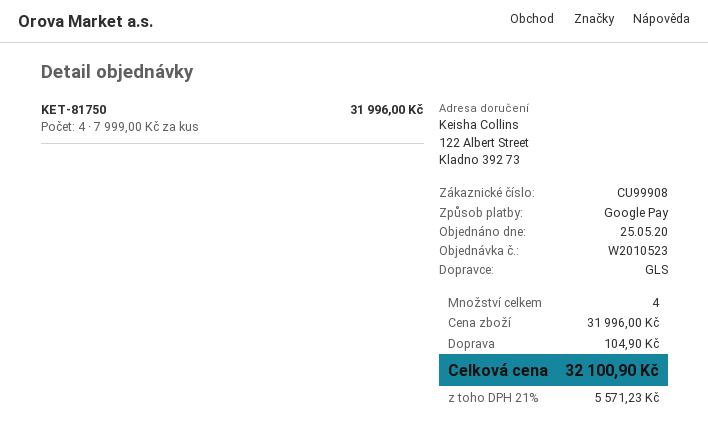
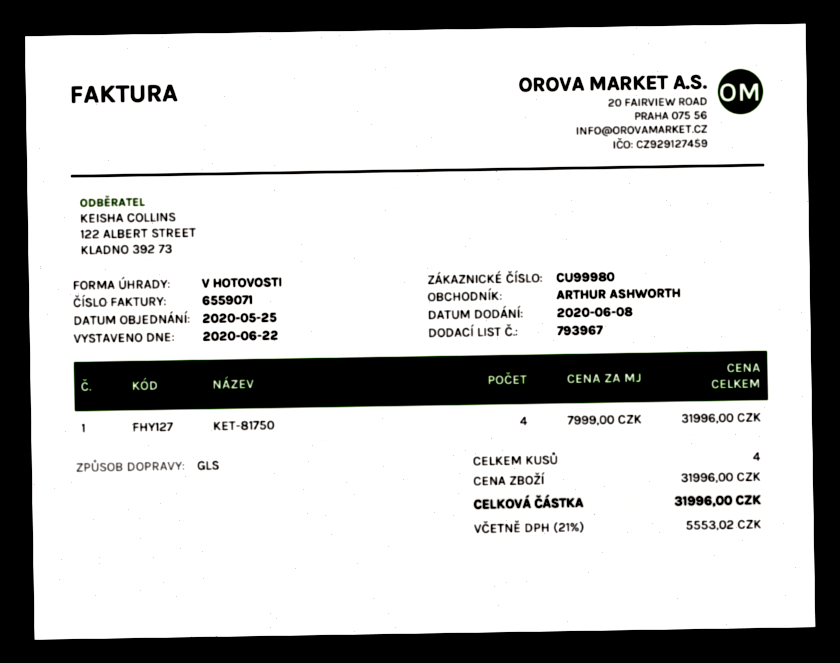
customer number: CU99908 -> CU99980
payment method: Google Pay -> cash
shipping: 104.90 -> none
tax: 21% = 5571.23 -> 21% = 5553.02
total: 32100.90 -> 31996.00

